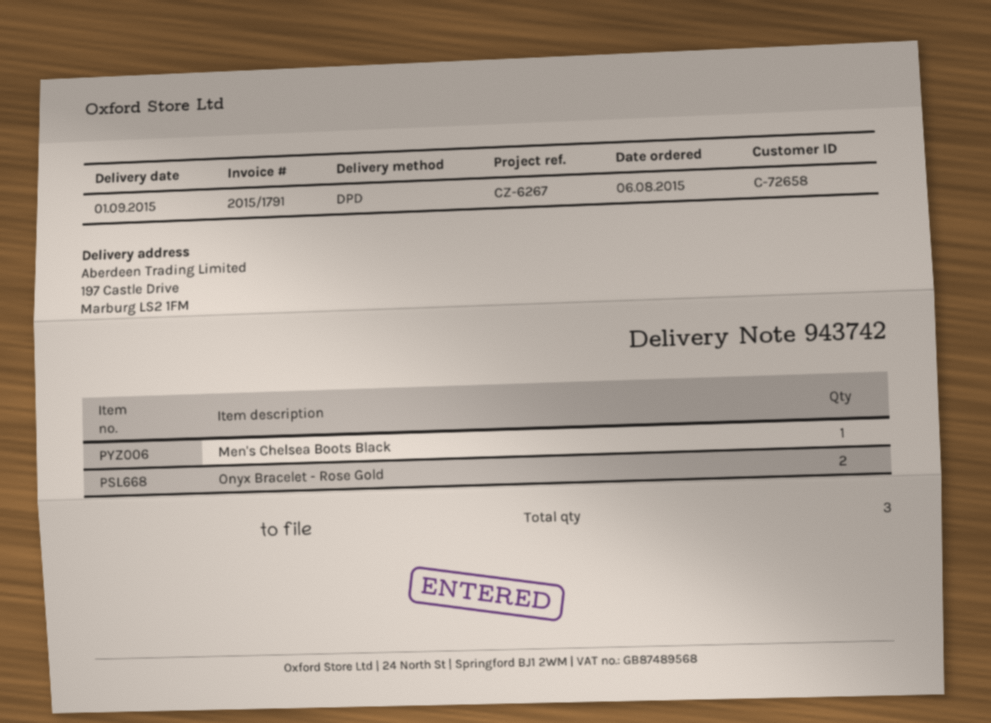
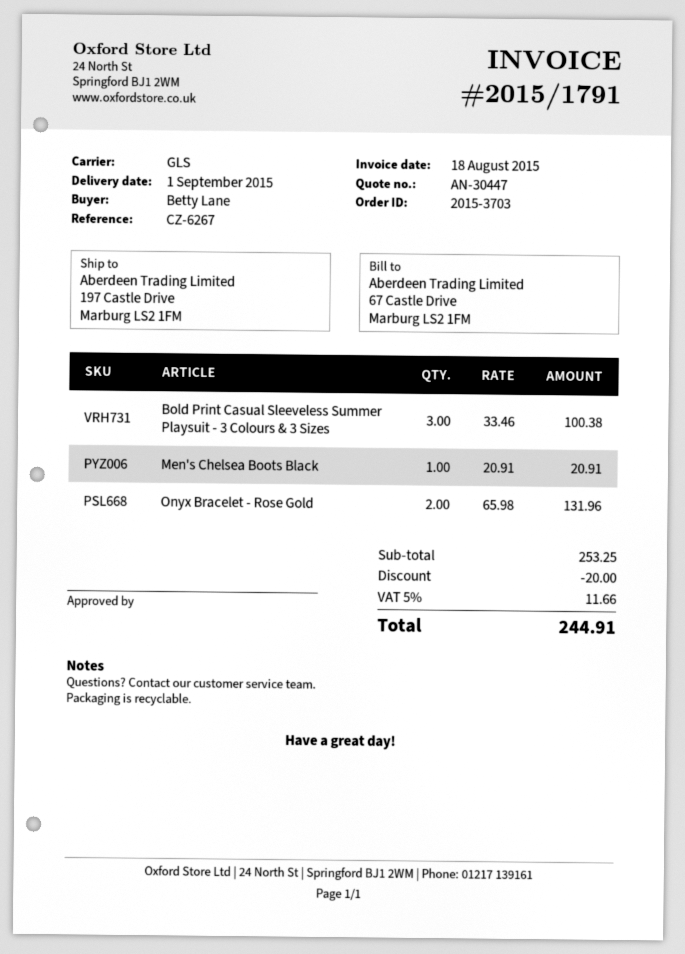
shipping method: DPD -> GLS
Bold Print Casual Sleeveless Summer Playsuit - 3 Colours & 3 Sizes: none -> 3

